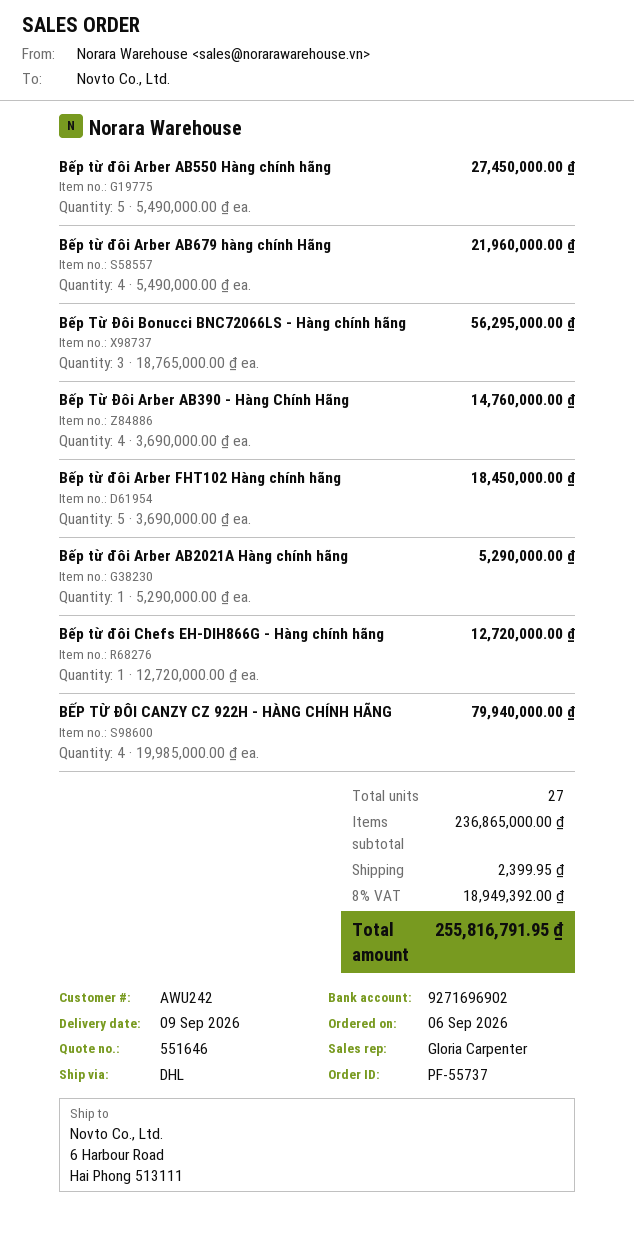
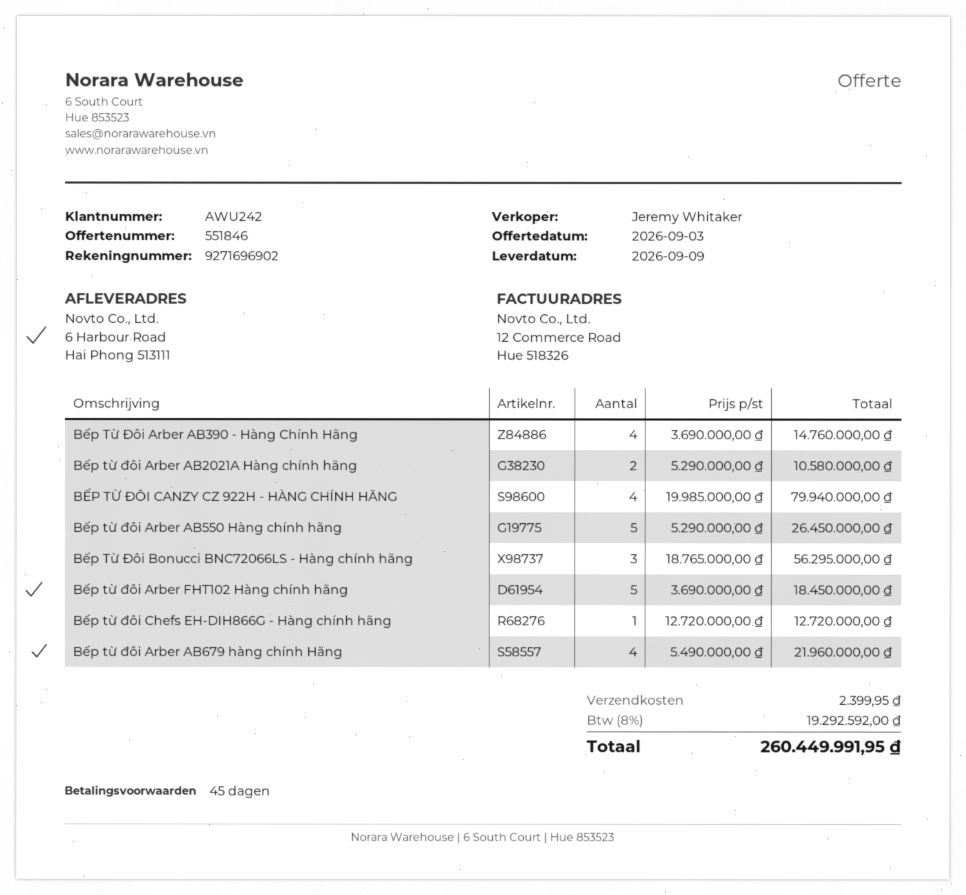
quote number: 551646 -> 551846
sales rep: Gloria Carpenter -> Jeremy Whitaker
Bếp từ đôi Arber AB550 Hàng chính hãng: 5 x 5490000.00 = 27450000.00 -> 5 x 5290000.00 = 26450000.00
Bếp từ đôi Arber AB2021A Hàng chính hãng: 1 x 5290000.00 = 5290000.00 -> 2 x 5290000.00 = 10580000.00
tax: 8% = 18949392.00 -> 8% = 19292592.00
total: 255816791.95 -> 260449991.95

